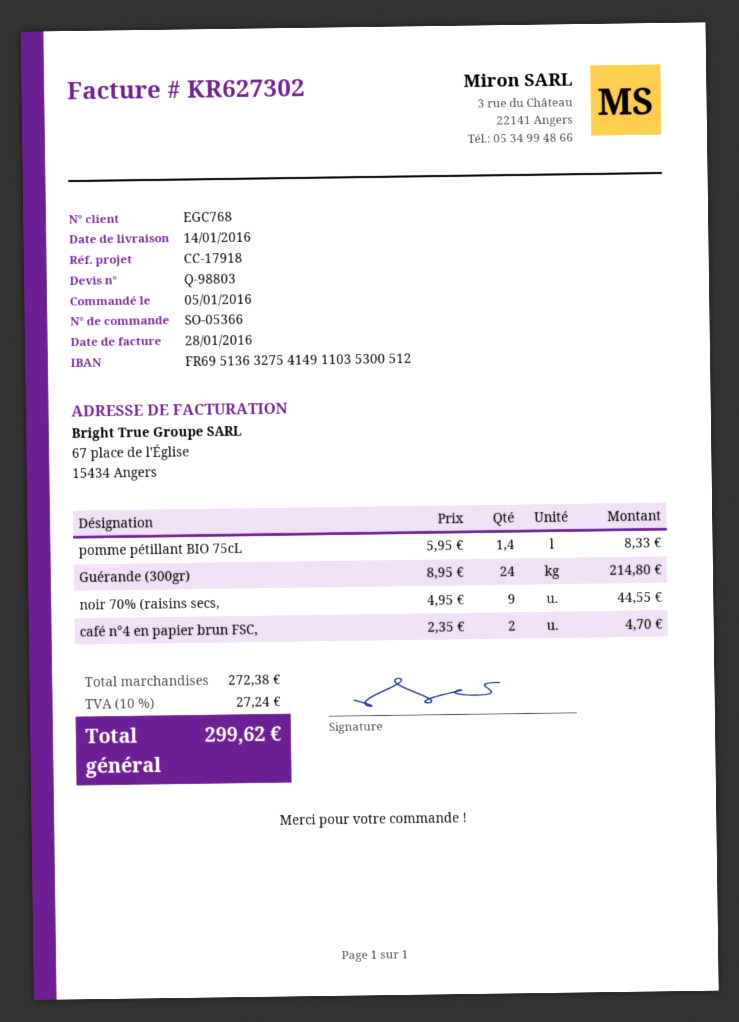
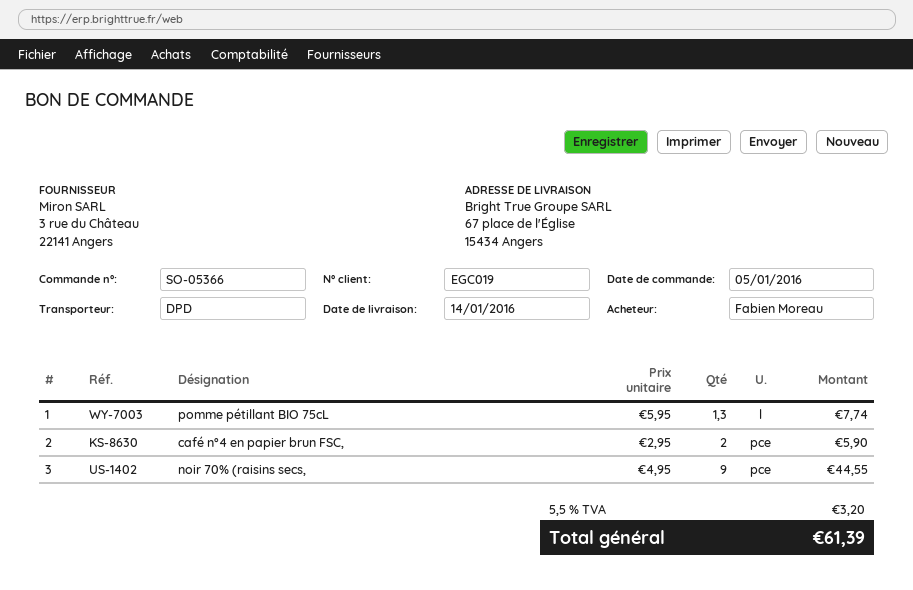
customer number: EGC768 -> EGC019
pomme pétillant BIO 75cL: 1.4 x 5.95 = 8.33 -> 1.3 x 5.95 = 7.74
Guérande (300gr): 24 x 8.95 = 214.80 -> none
café n°4 en papier brun FSC,: 2 x 2.35 = 4.70 -> 2 x 2.95 = 5.90
tax: 10% = 27.24 -> 5.5% = 3.20
total: 299.62 -> 61.39

